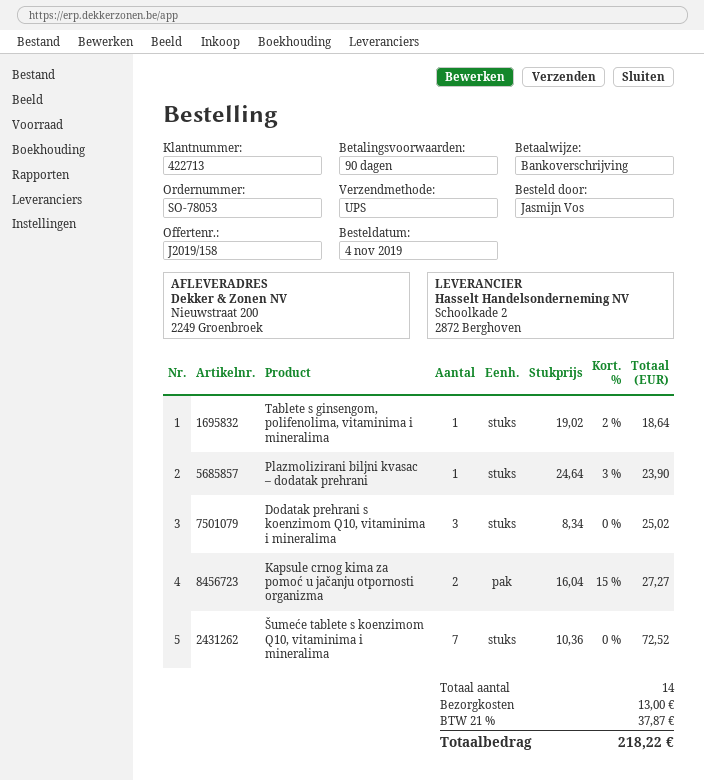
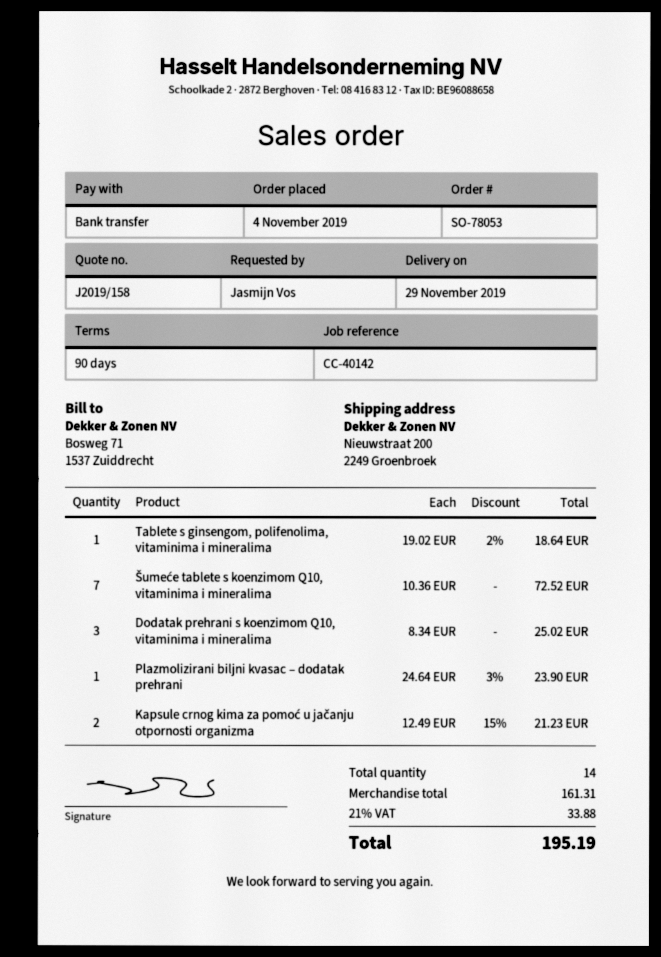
Kapsule crnog kima za pomoć u jačanju otpornosti organizma: 2 x 16.04 - 15% = 27.27 -> 2 x 12.49 - 15% = 21.23
shipping: 13.00 -> none
tax: 21% = 37.87 -> 21% = 33.88
total: 218.22 -> 195.19

